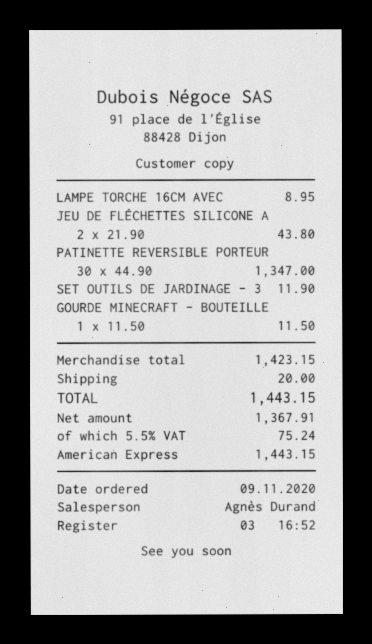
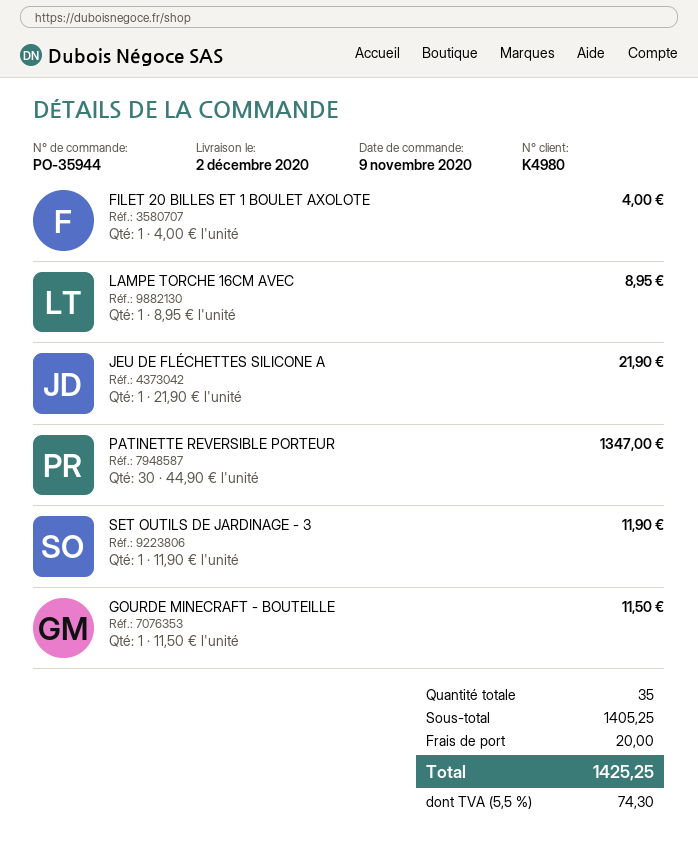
JEU DE FLÉCHETTES SILICONE A: 2 x 21.90 = 43.80 -> 1 x 21.90 = 21.90
FILET 20 BILLES ET 1 BOULET AXOLOTE: none -> 1 x 4.00 = 4.00
subtotal: 1423.15 -> 1405.25
tax: 5.5% = 75.24 -> 5.5% = 74.30
total: 1443.15 -> 1425.25

